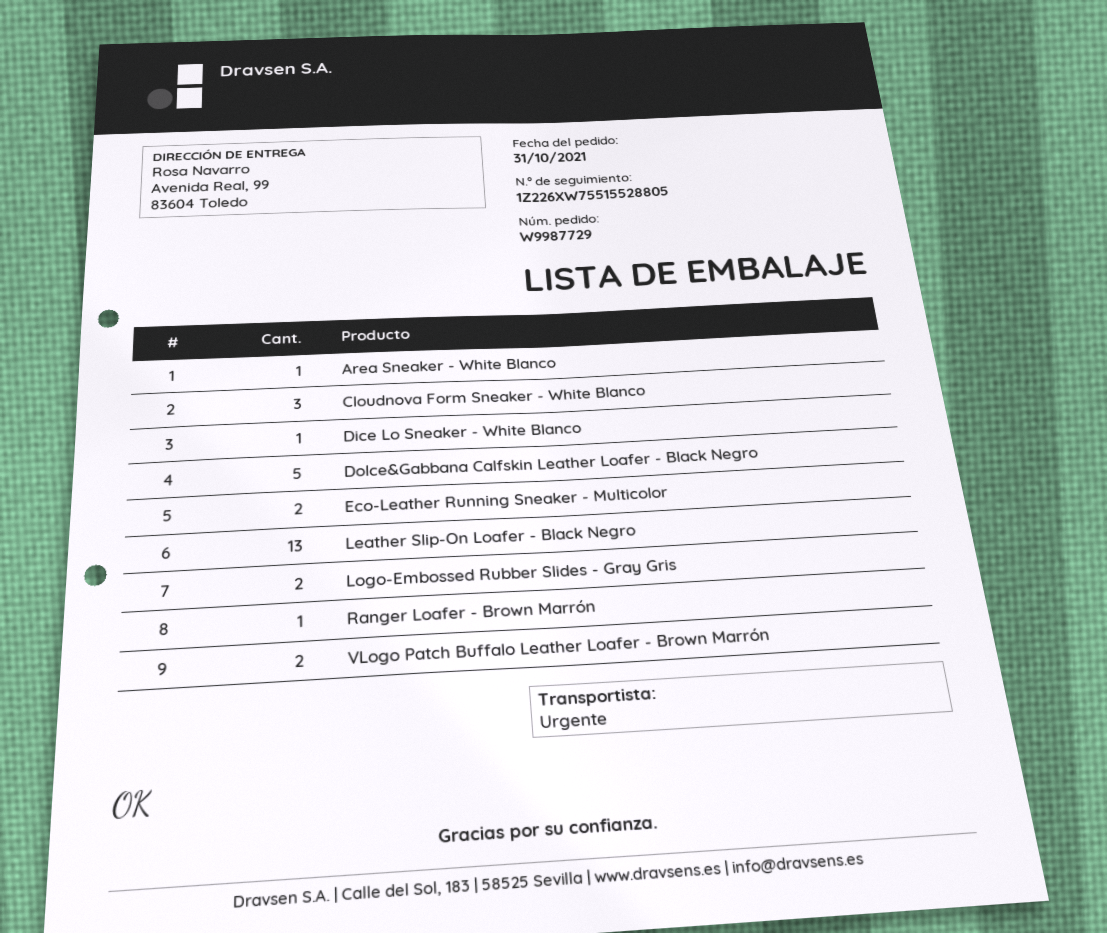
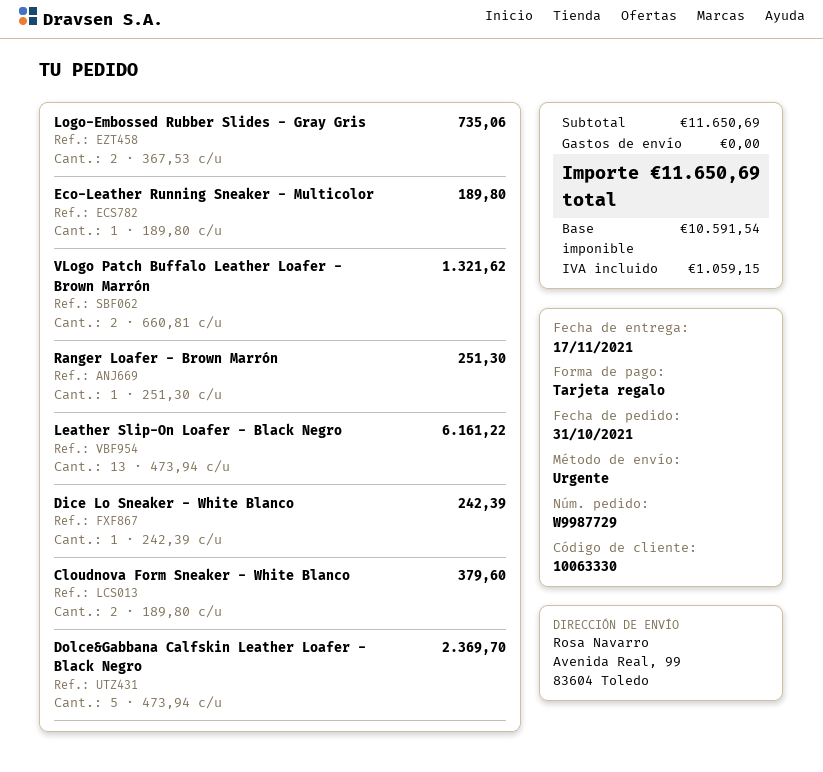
Area Sneaker - White Blanco: 1 -> none
Cloudnova Form Sneaker - White Blanco: 3 -> 2
Eco-Leather Running Sneaker - Multicolor: 2 -> 1

